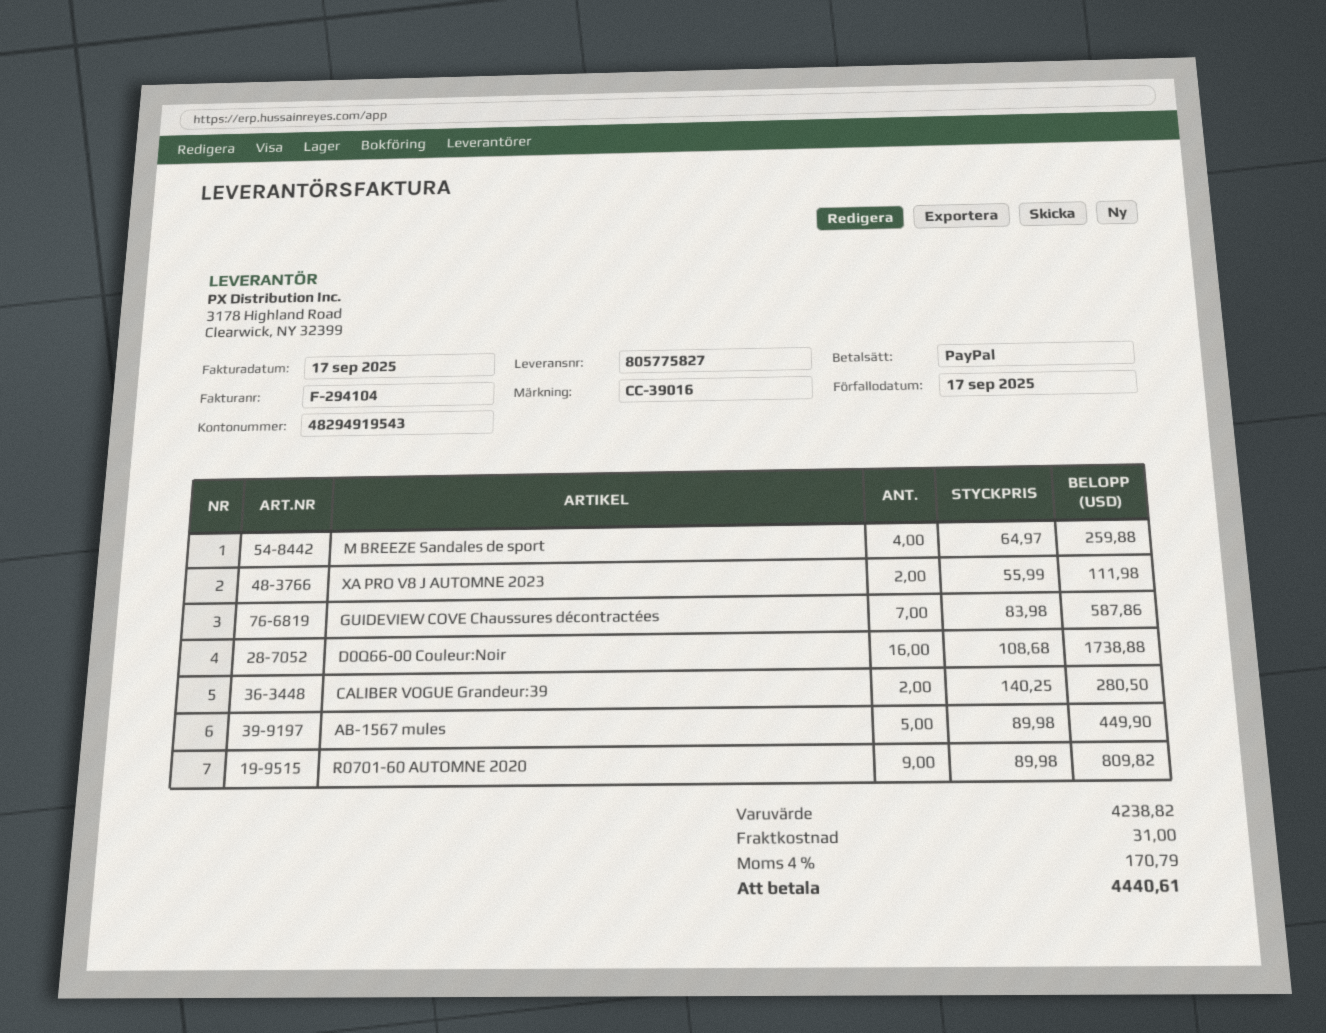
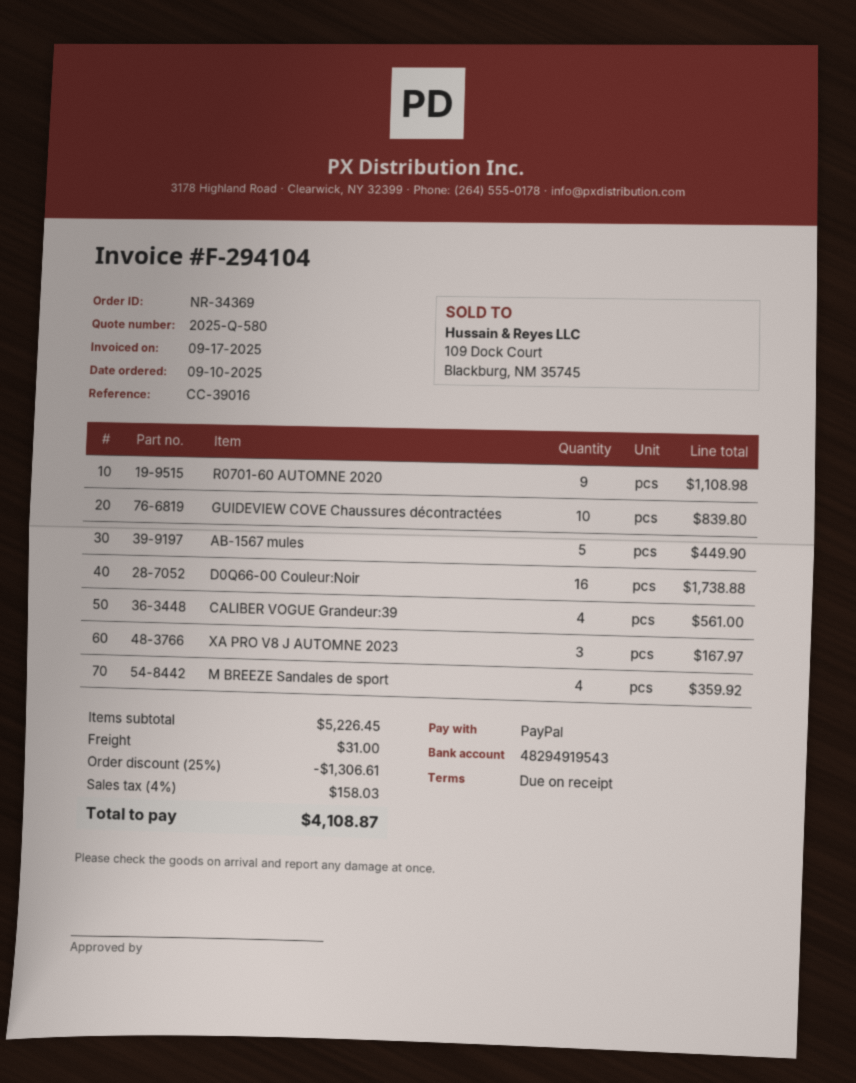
M BREEZE Sandales de sport: 4 for 259.88 -> 4 for 359.92
XA PRO V8 J AUTOMNE 2023: 2 for 111.98 -> 3 for 167.97
GUIDEVIEW COVE Chaussures décontractées: 7 for 587.86 -> 10 for 839.80
CALIBER VOGUE Grandeur:39: 2 for 280.50 -> 4 for 561.00
R0701-60 AUTOMNE 2020: 9 for 809.82 -> 9 for 1108.98
subtotal: 4238.82 -> 5226.45
discount: none -> 25% = 1306.61
tax: 4% = 170.79 -> 4% = 158.03
total: 4440.61 -> 4108.87

